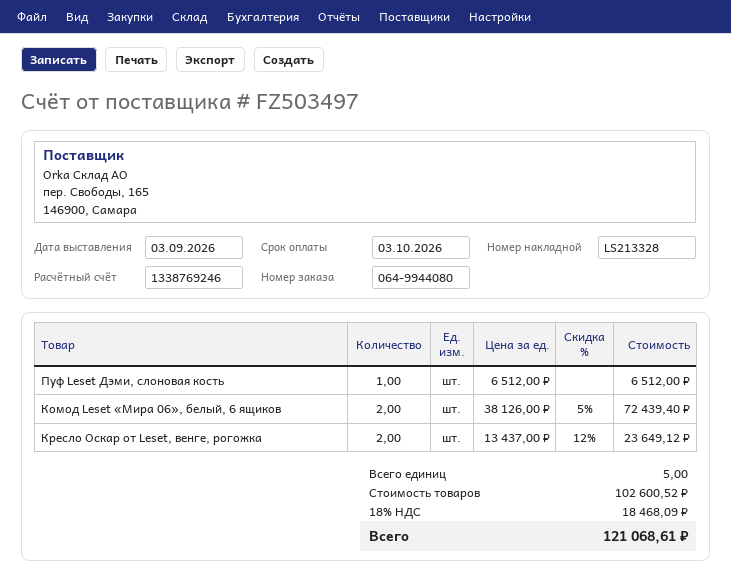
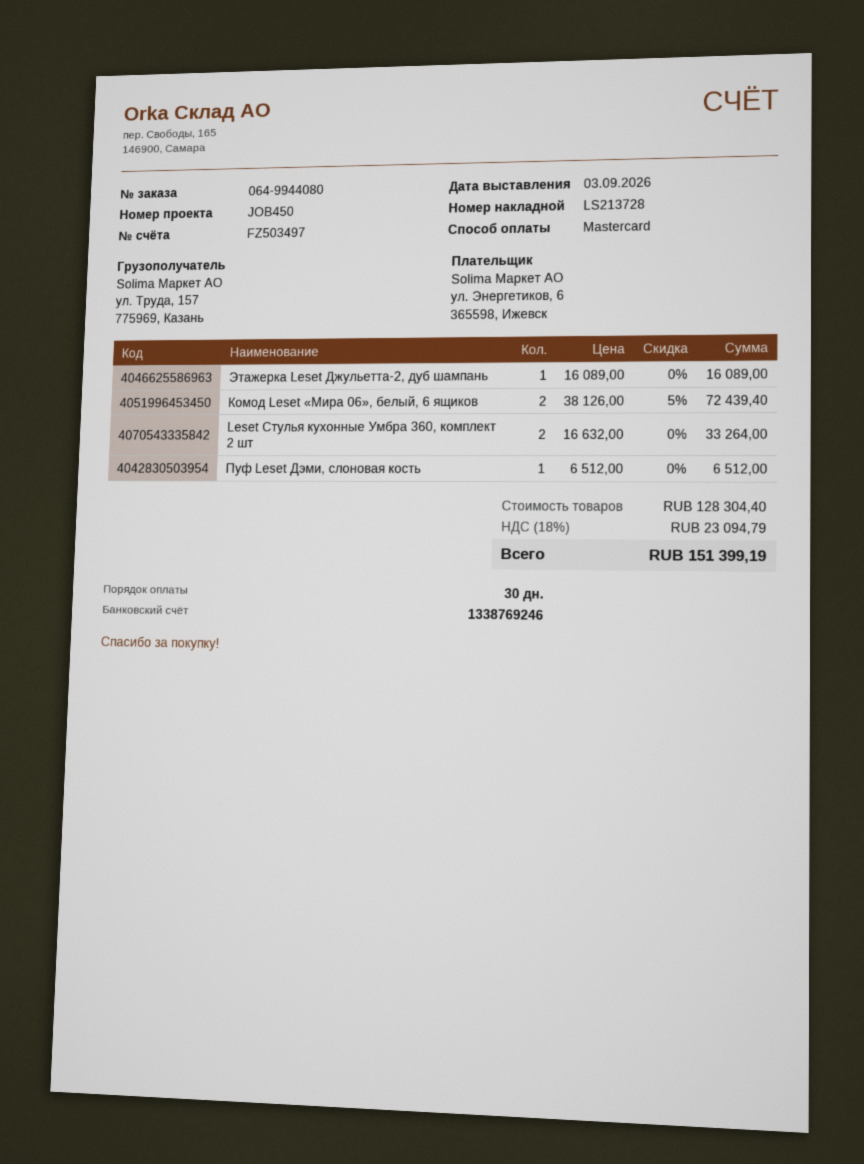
delivery note number: LS213328 -> LS213728
Кресло Оскар от Leset, венге, рогожка: 2 x 13437.00 - 12% = 23649.12 -> none
Этажерка Leset Джульетта-2, дуб шампань: none -> 1 x 16089.00 = 16089.00
Leset Стулья кухонные Умбра 360, комплект 2 шт: none -> 2 x 16632.00 = 33264.00
subtotal: 102600.52 -> 128304.40
tax: 18% = 18468.09 -> 18% = 23094.79
total: 121068.61 -> 151399.19

